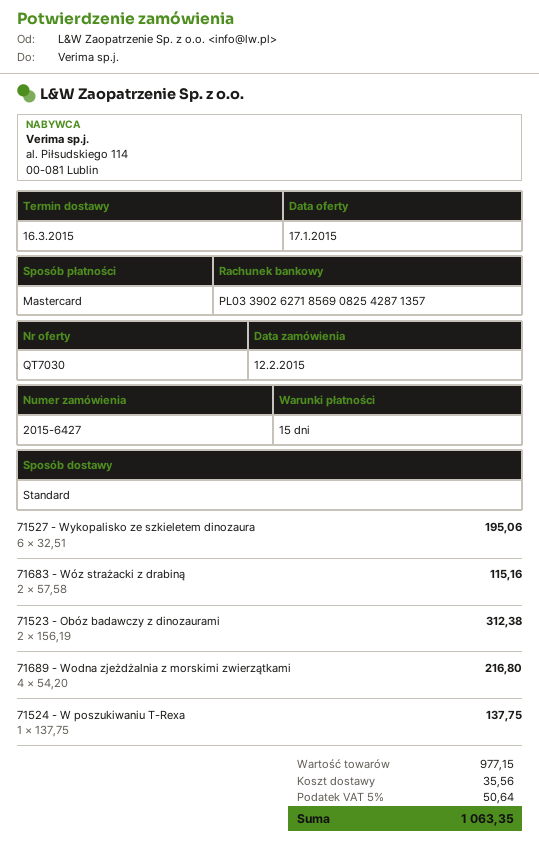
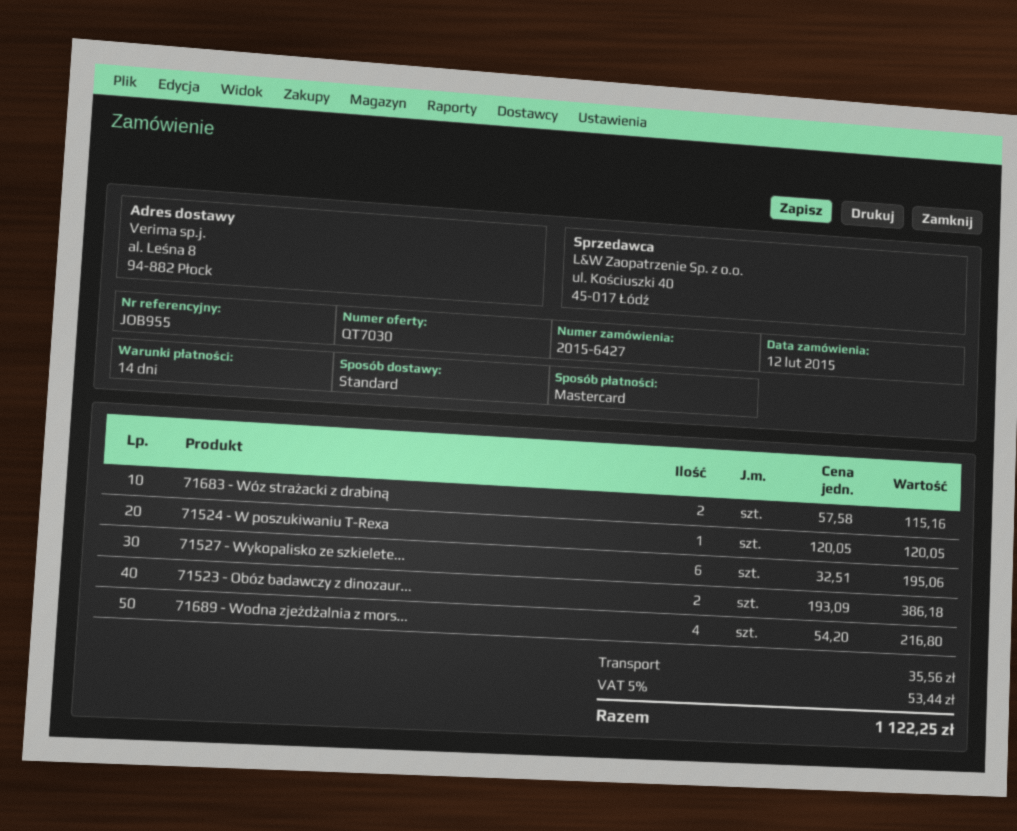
payment terms: 15 days -> 14 days
71523 - Obóz badawczy z dinozaurami: 2 x 156.19 = 312.38 -> 2 x 193.09 = 386.18
71524 - W poszukiwaniu T-Rexa: 1 x 137.75 = 137.75 -> 1 x 120.05 = 120.05
tax: 5% = 50.64 -> 5% = 53.44
total: 1063.35 -> 1122.25

